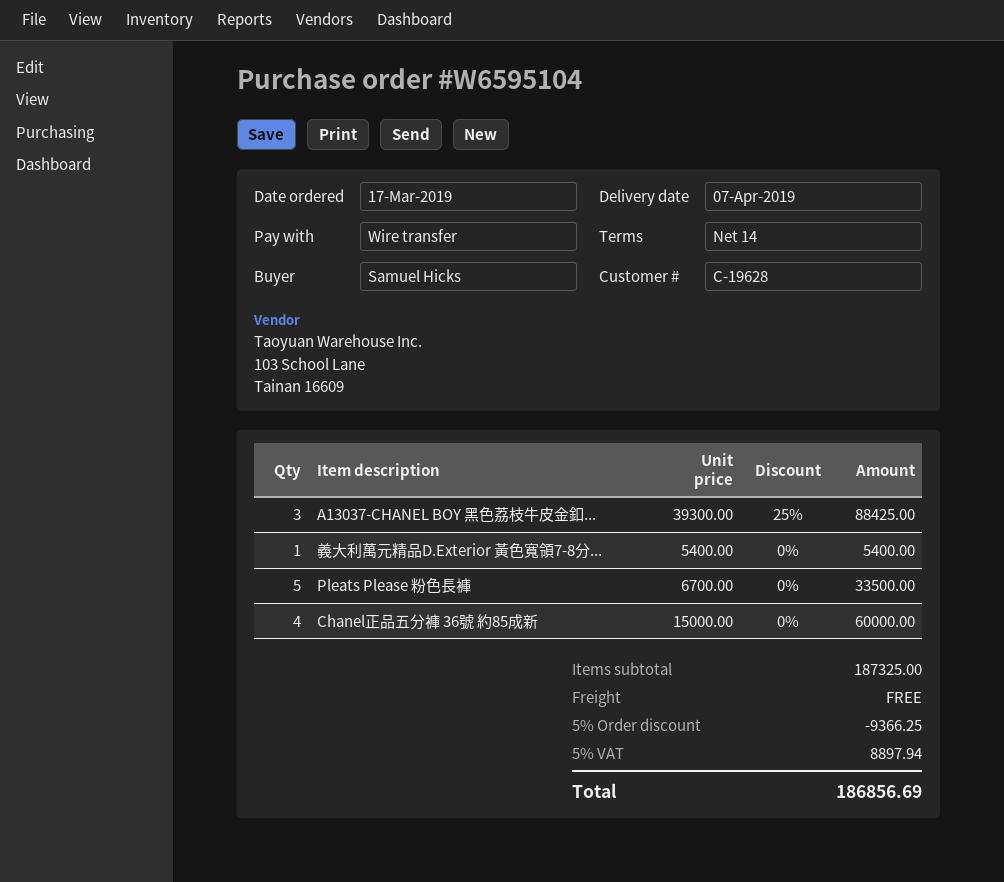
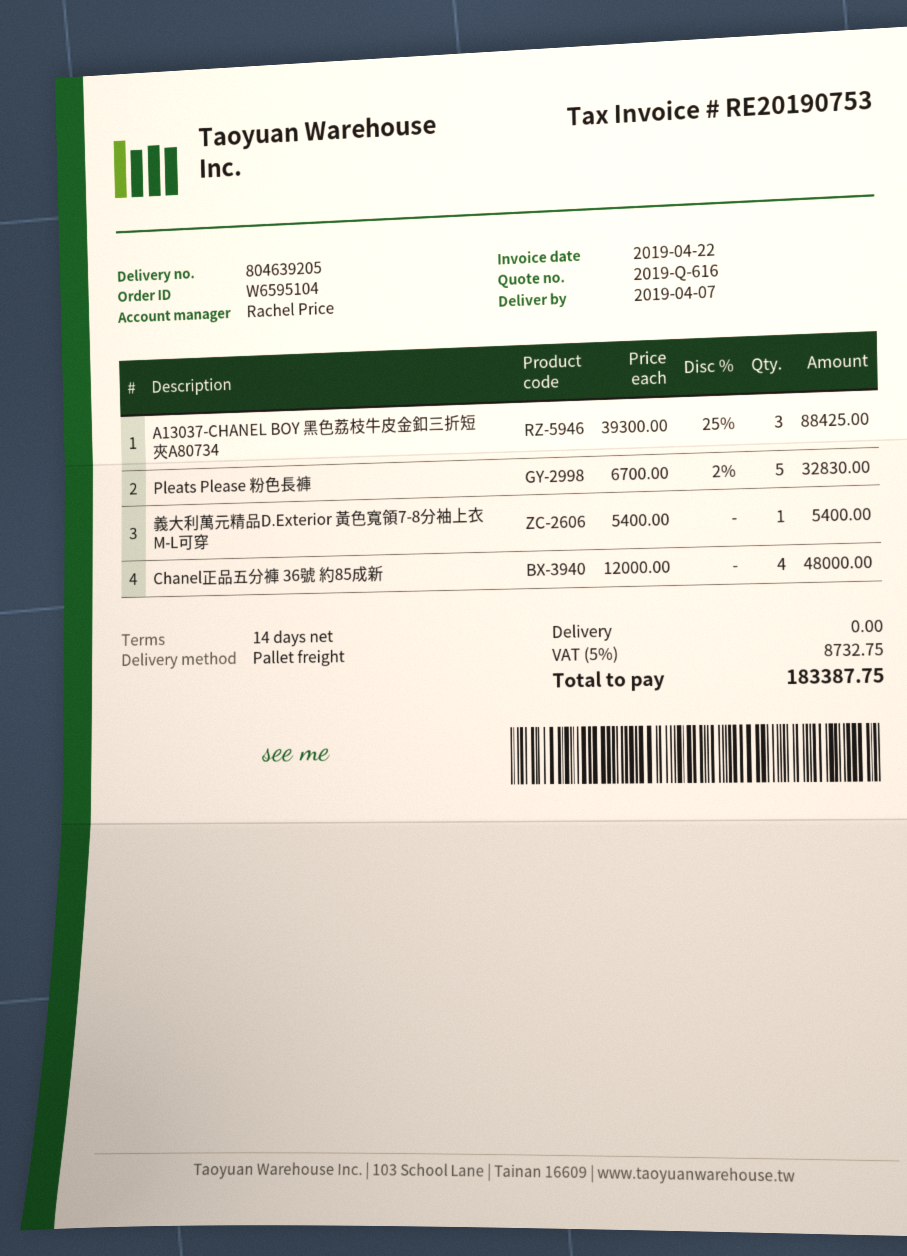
Pleats Please 粉色長褲: 5 x 6700.00 = 33500.00 -> 5 x 6700.00 - 2% = 32830.00
Chanel正品五分褲 36號 約85成新: 4 x 15000.00 = 60000.00 -> 4 x 12000.00 = 48000.00
discount: 5% = 9366.25 -> none
tax: 5% = 8897.94 -> 5% = 8732.75
total: 186856.69 -> 183387.75

